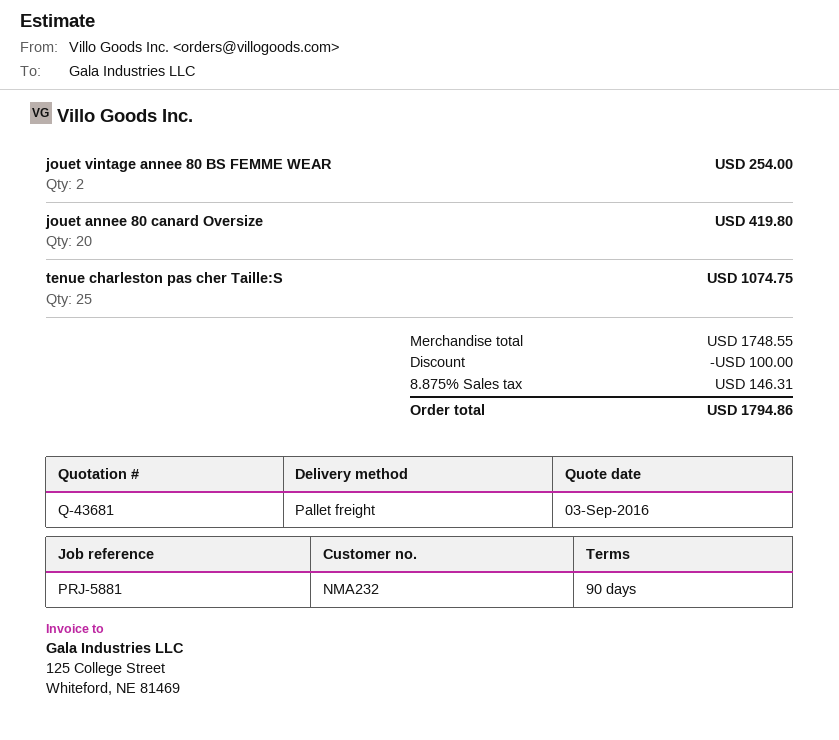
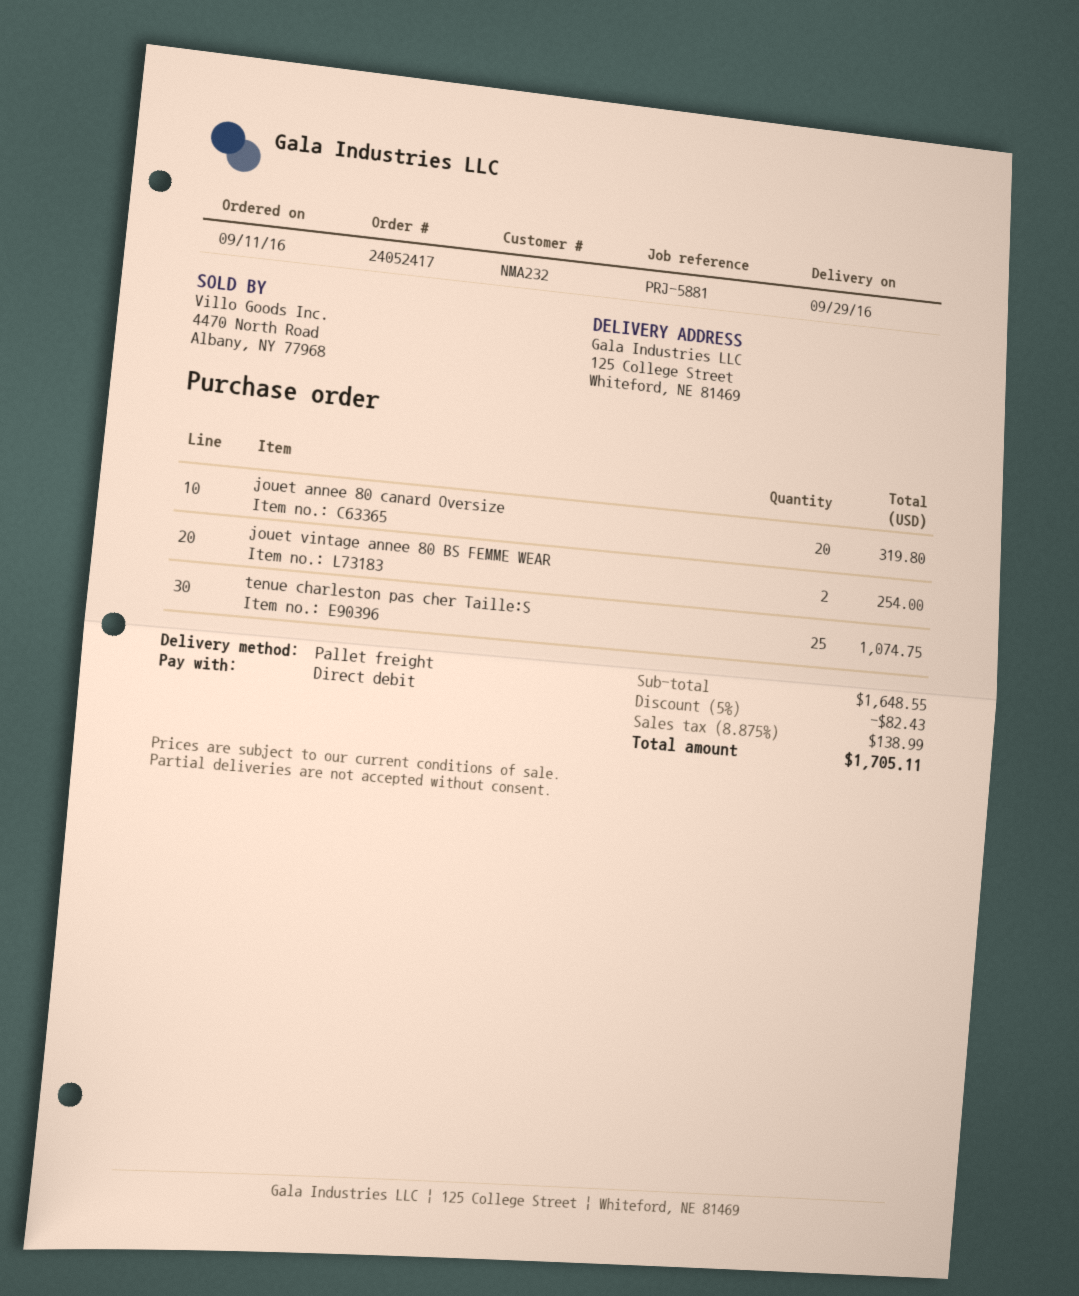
jouet annee 80 canard Oversize: 20 for 419.80 -> 20 for 319.80
subtotal: 1748.55 -> 1648.55
discount: 100.00 -> 82.43
tax: 8.875% = 146.31 -> 8.875% = 138.99
total: 1794.86 -> 1705.11

